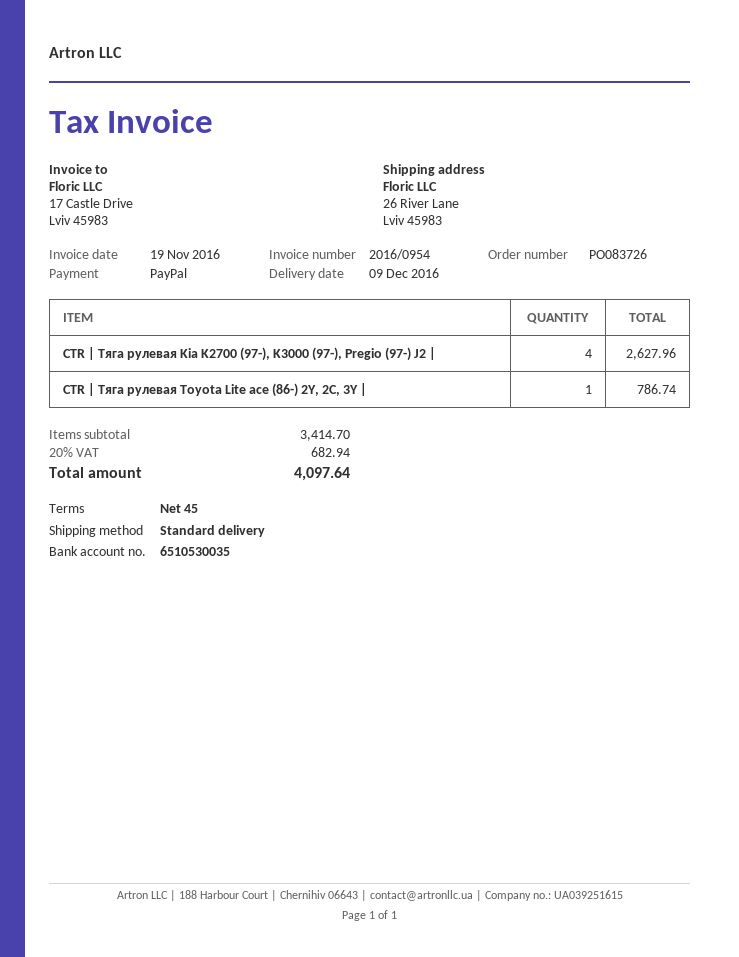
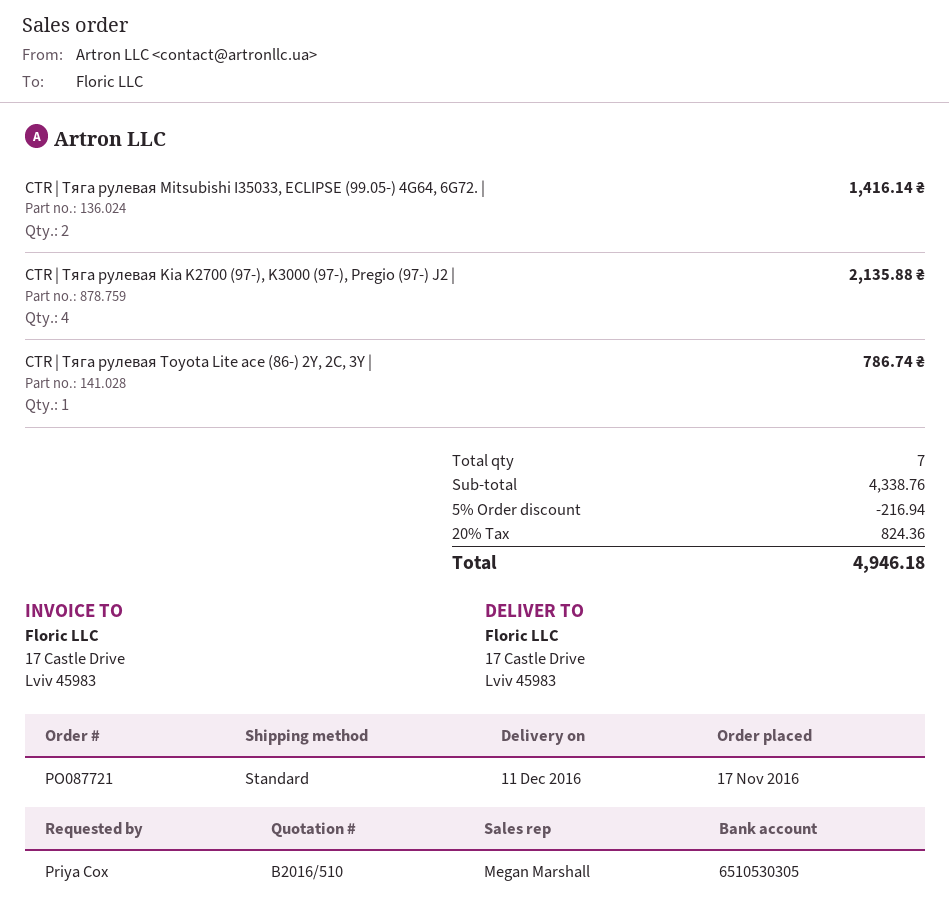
order number: PO083726 -> PO087721
delivery date: 2016-12-09 -> 2016-12-11
bank account: 6510530035 -> 6510530305
ship to: 26 River Lane, Lviv 45983 -> 17 Castle Drive, Lviv 45983
CTR | Тяга рулевая Kia K2700 (97-), K3000 (97-), Pregio (97-) J2 |: 4 for 2627.96 -> 4 for 2135.88
CTR | Тяга рулевая Mitsubishi I35033, ECLIPSE (99.05-) 4G64, 6G72. |: none -> 2 for 1416.14
subtotal: 3414.70 -> 4338.76
discount: none -> 5% = 216.94
tax: 20% = 682.94 -> 20% = 824.36
total: 4097.64 -> 4946.18

